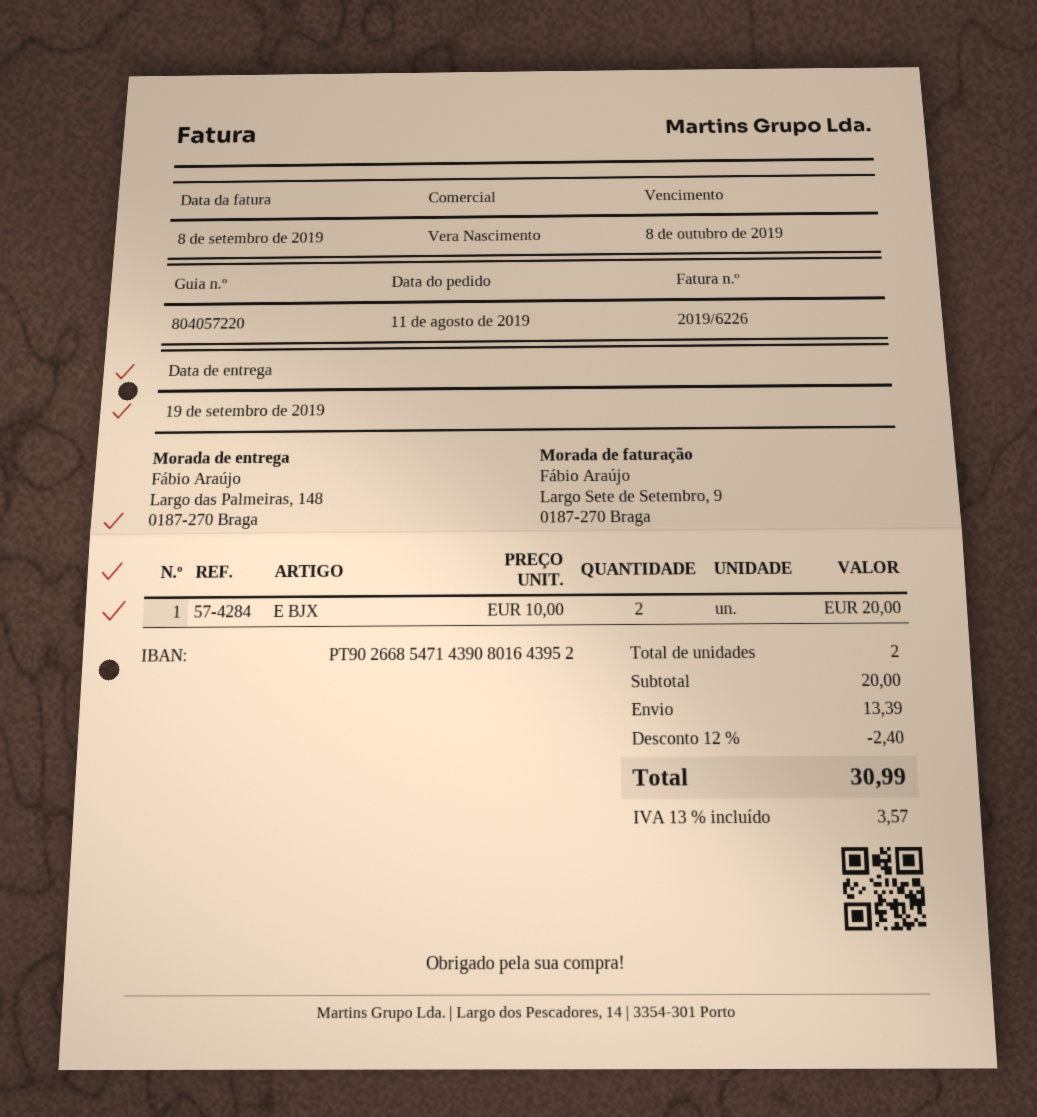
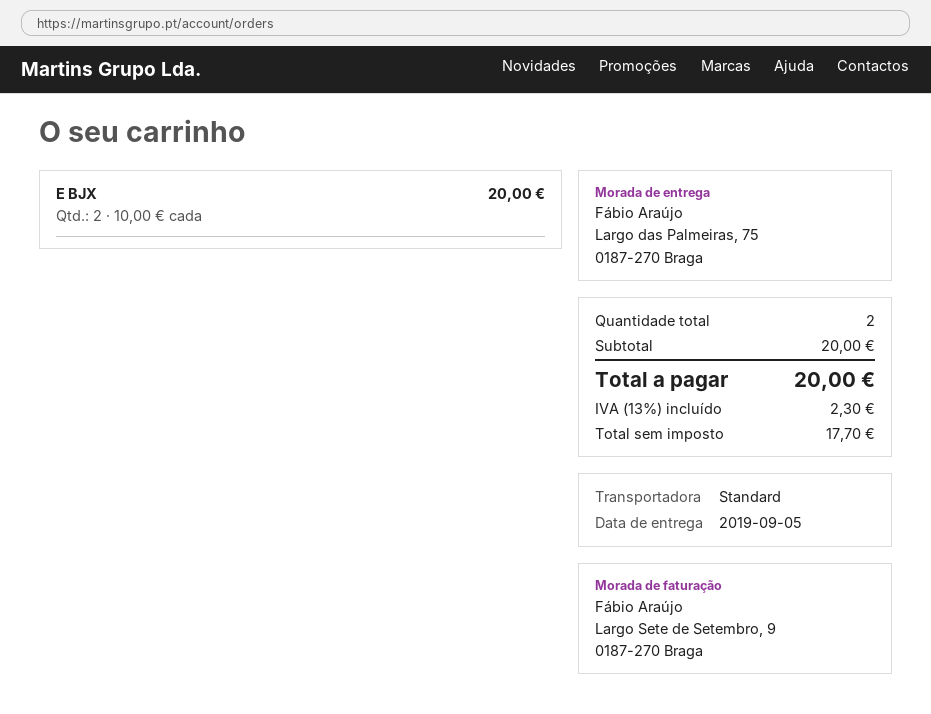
delivery date: 2019-09-19 -> 2019-09-05
ship to: Largo das Palmeiras, 148, 0187-270 Braga -> Largo das Palmeiras, 75, 0187-270 Braga
discount: 12% = 2.40 -> none
shipping: 13.39 -> none
tax: 13% = 3.57 -> 13% = 2.30
total: 30.99 -> 20.00

